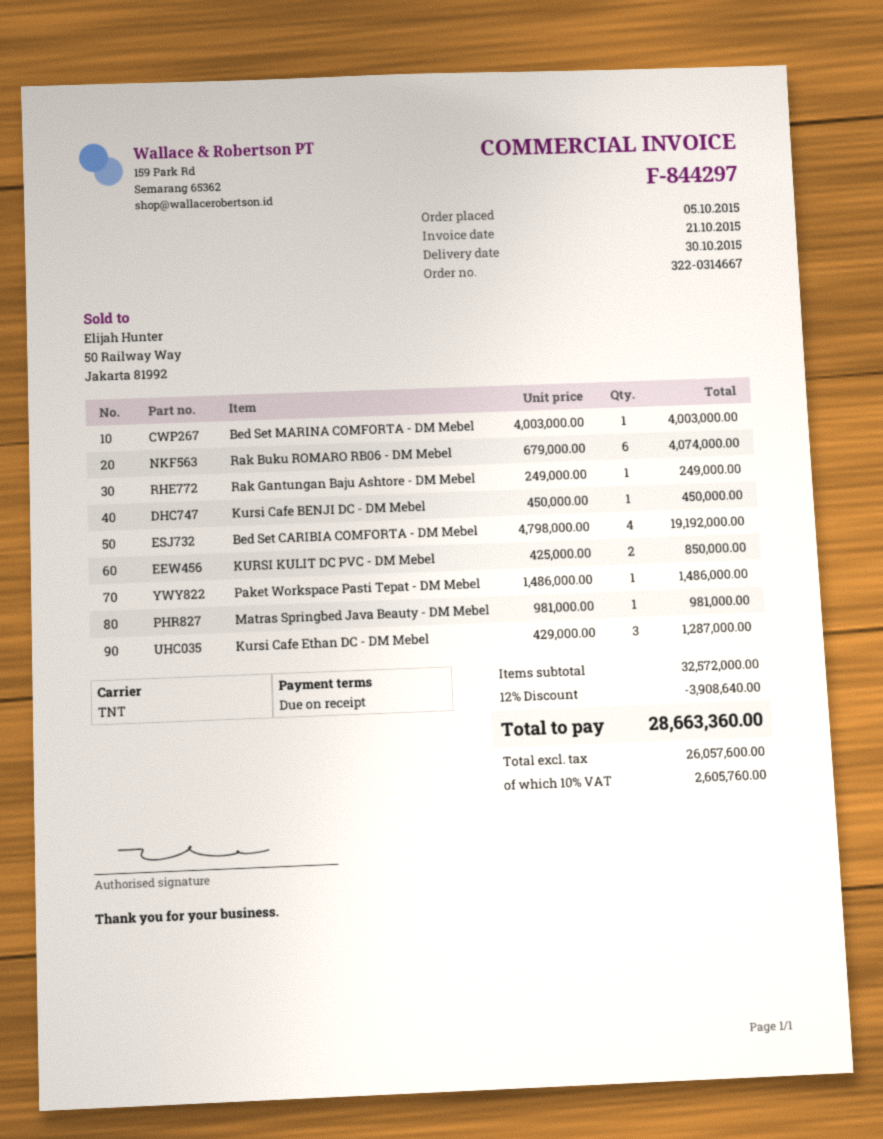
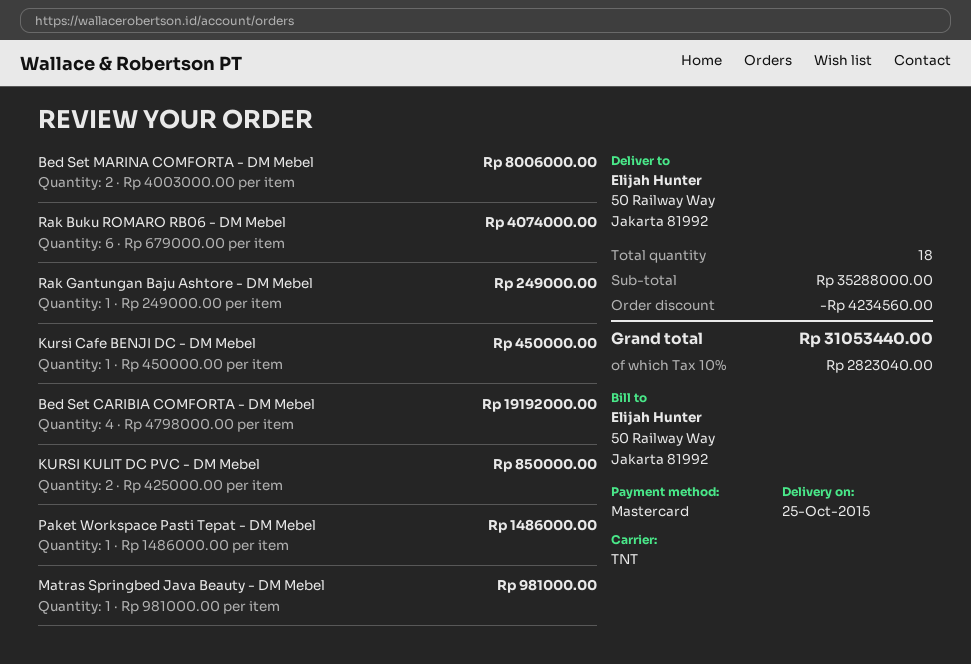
delivery date: 2015-10-30 -> 2015-10-25
Bed Set MARINA COMFORTA - DM Mebel: 1 x 4003000.00 = 4003000.00 -> 2 x 4003000.00 = 8006000.00
Kursi Cafe Ethan DC - DM Mebel: 3 x 429000.00 = 1287000.00 -> none
subtotal: 32572000.00 -> 35288000.00
discount: 3908640.00 -> 4234560.00
tax: 10% = 2605760.00 -> 10% = 2823040.00
total: 28663360.00 -> 31053440.00

